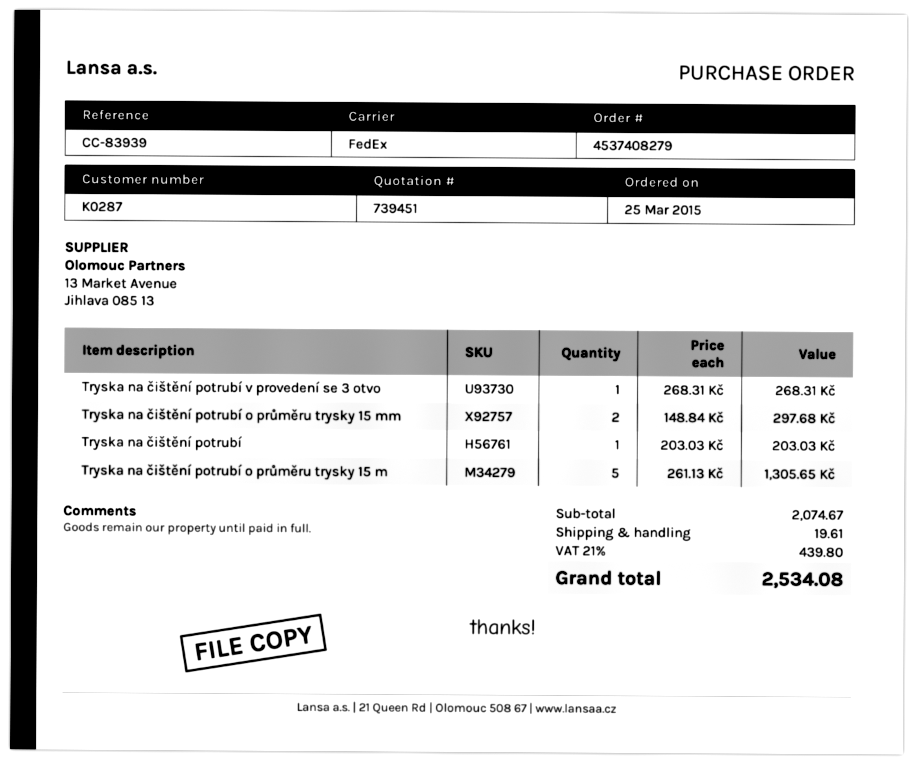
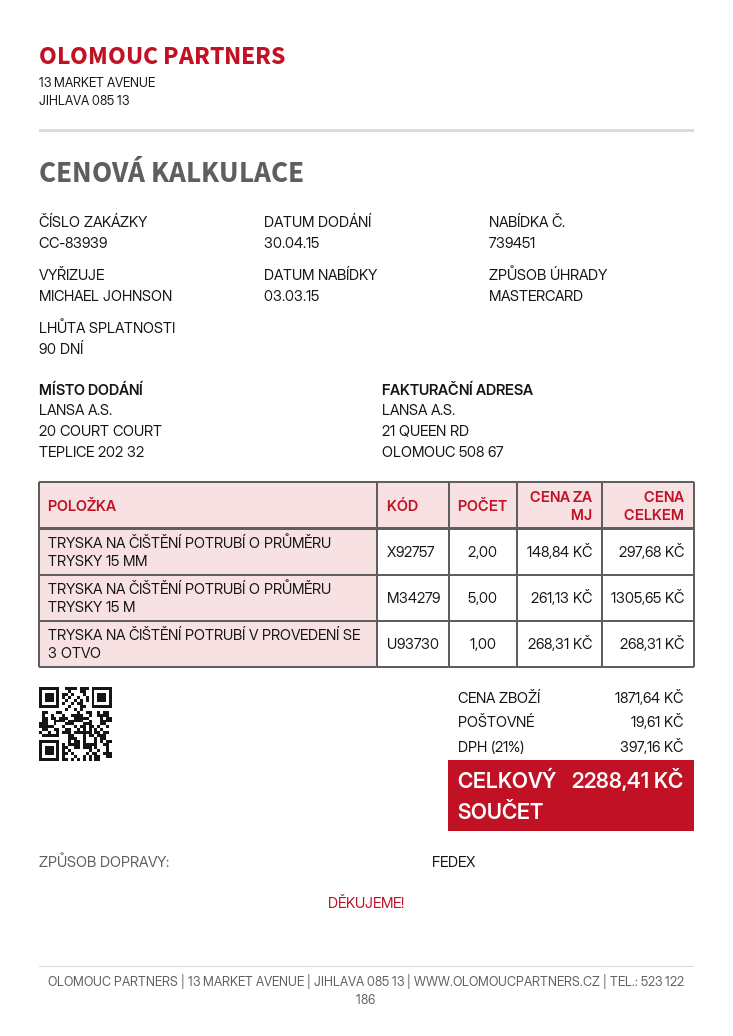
Tryska na čištění potrubí: 1 x 203.03 = 203.03 -> none
subtotal: 2074.67 -> 1871.64
tax: 21% = 439.80 -> 21% = 397.16
total: 2534.08 -> 2288.41

